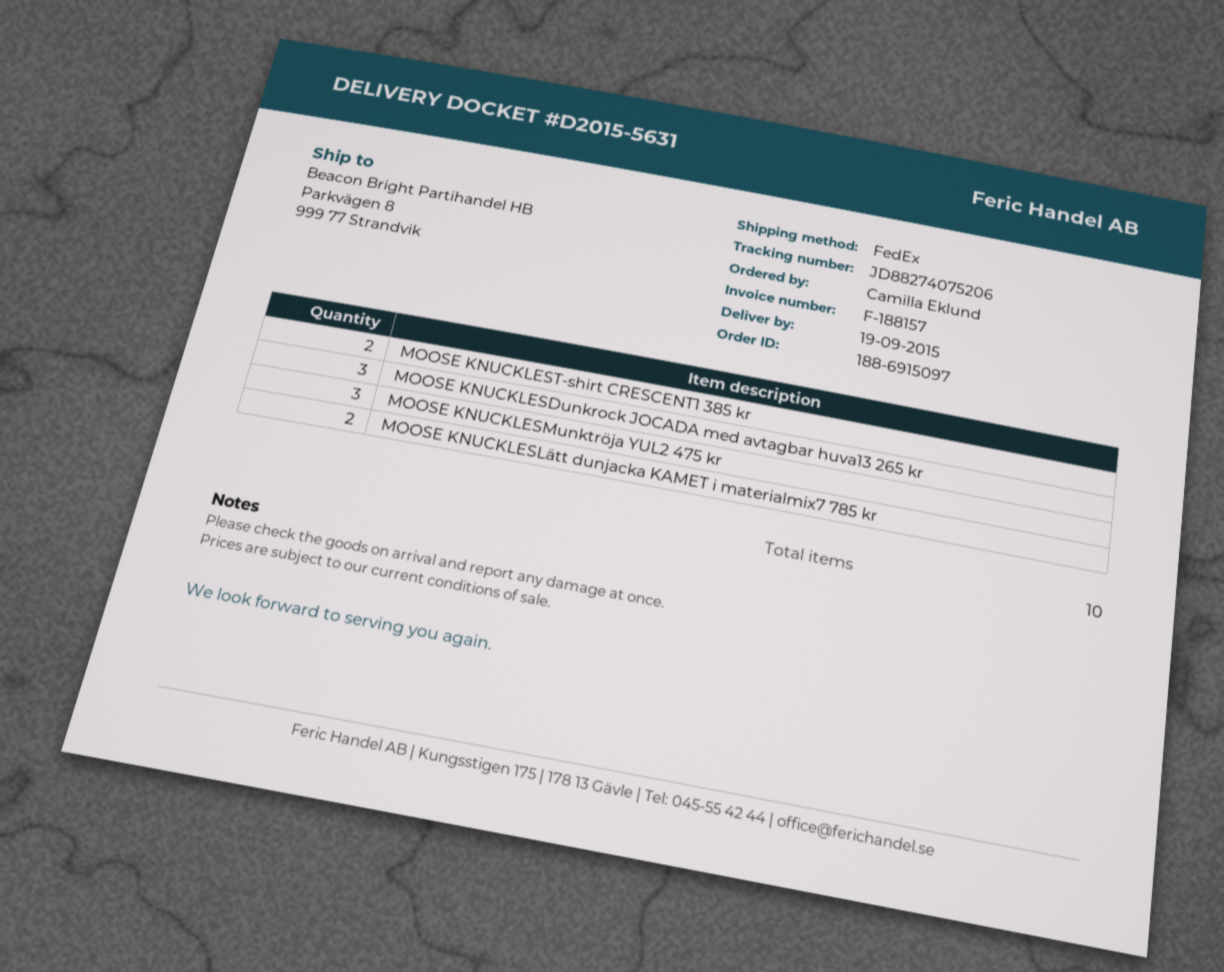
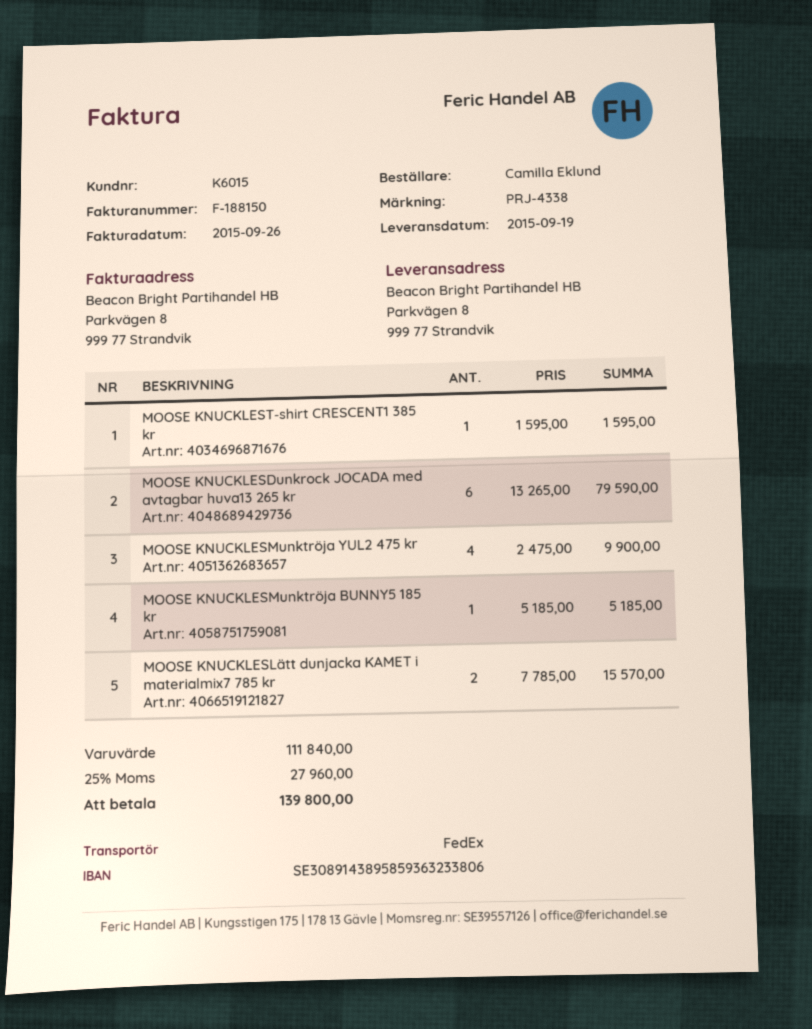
invoice number: F-188157 -> F-188150
MOOSE KNUCKLEST-shirt CRESCENT1 385 kr: 2 -> 1
MOOSE KNUCKLESDunkrock JOCADA med avtagbar huva13 265 kr: 3 -> 6
MOOSE KNUCKLESMunktröja YUL2 475 kr: 3 -> 4
MOOSE KNUCKLESMunktröja BUNNY5 185 kr: none -> 1

